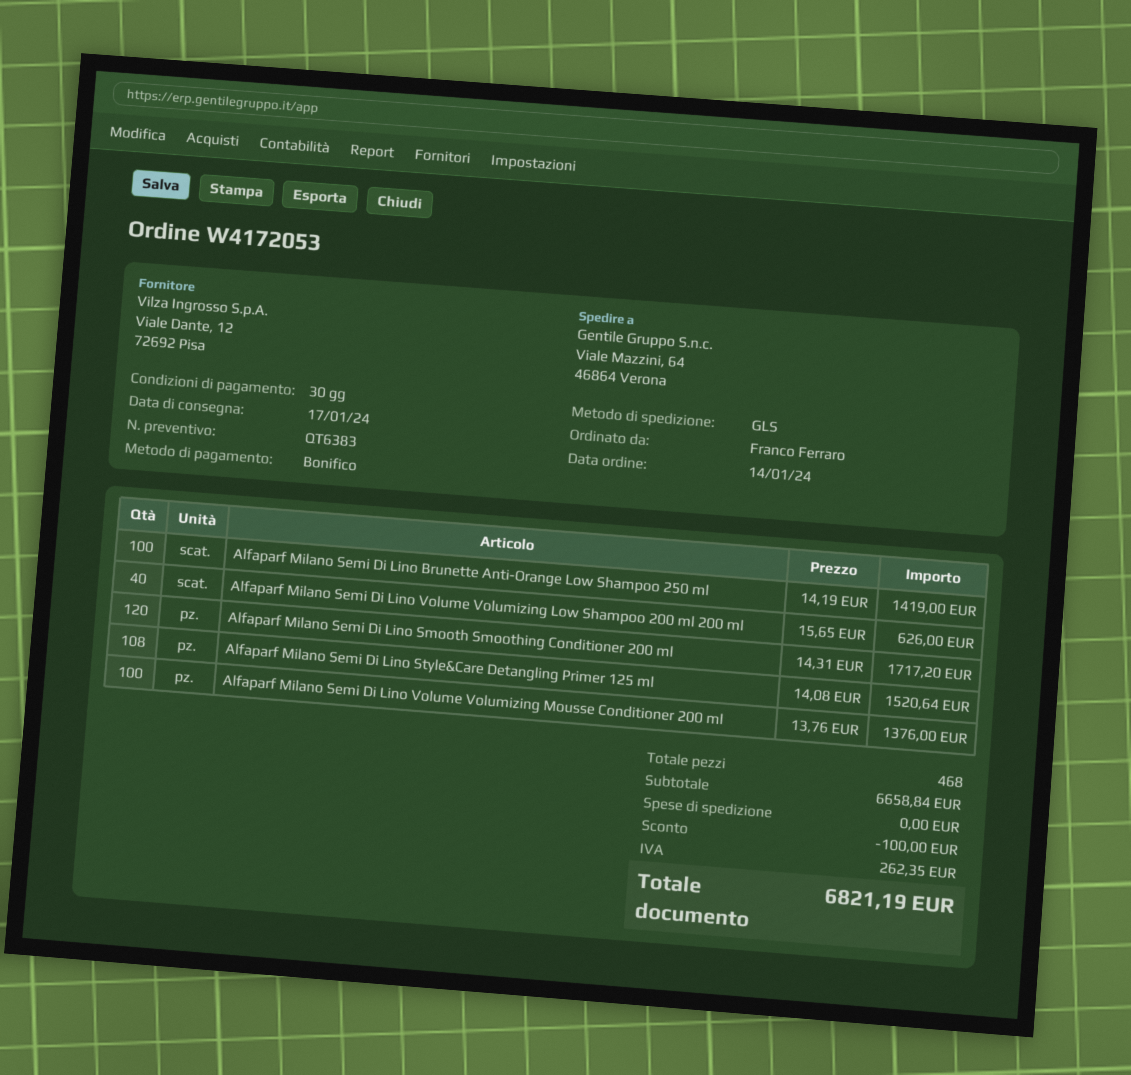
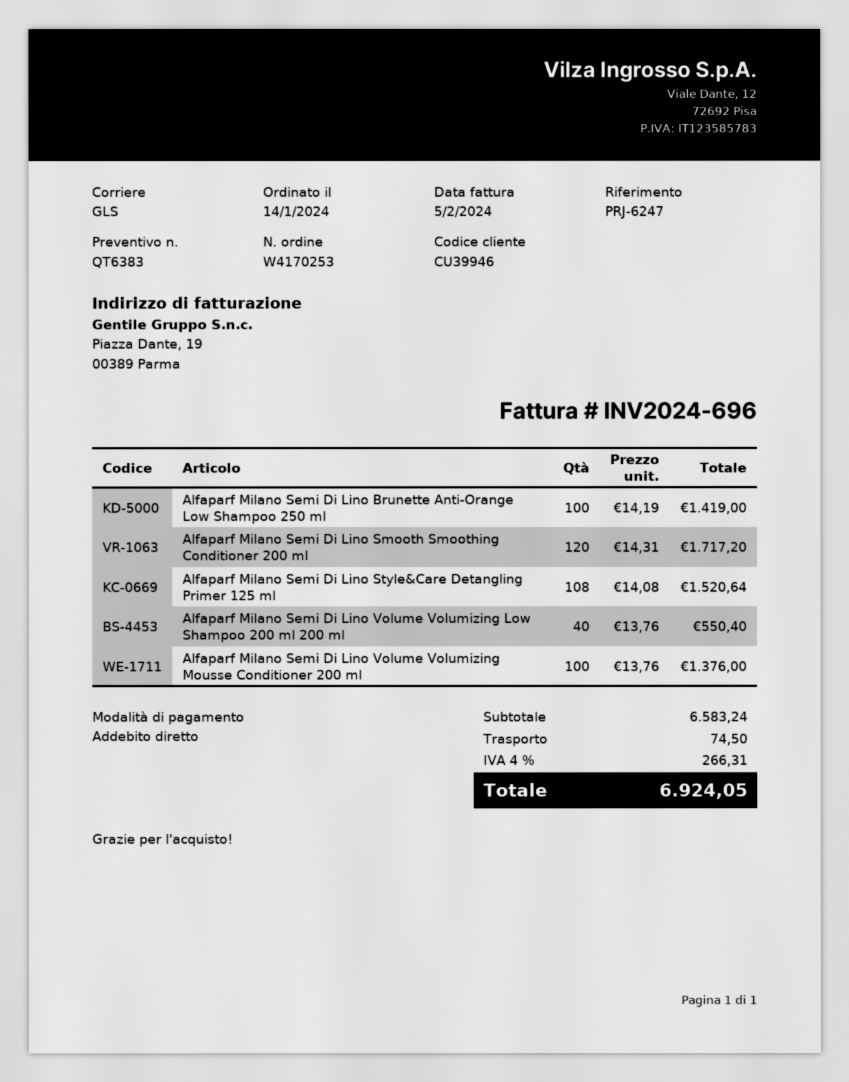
order number: W4172053 -> W4170253
payment method: bank transfer -> direct debit
Alfaparf Milano Semi Di Lino Volume Volumizing Low Shampoo 200 ml 200 ml: 40 x 15.65 = 626.00 -> 40 x 13.76 = 550.40
subtotal: 6658.84 -> 6583.24
discount: 100.00 -> none
shipping: 0.00 -> 74.50
tax: 262.35 -> 266.31
total: 6821.19 -> 6924.05

